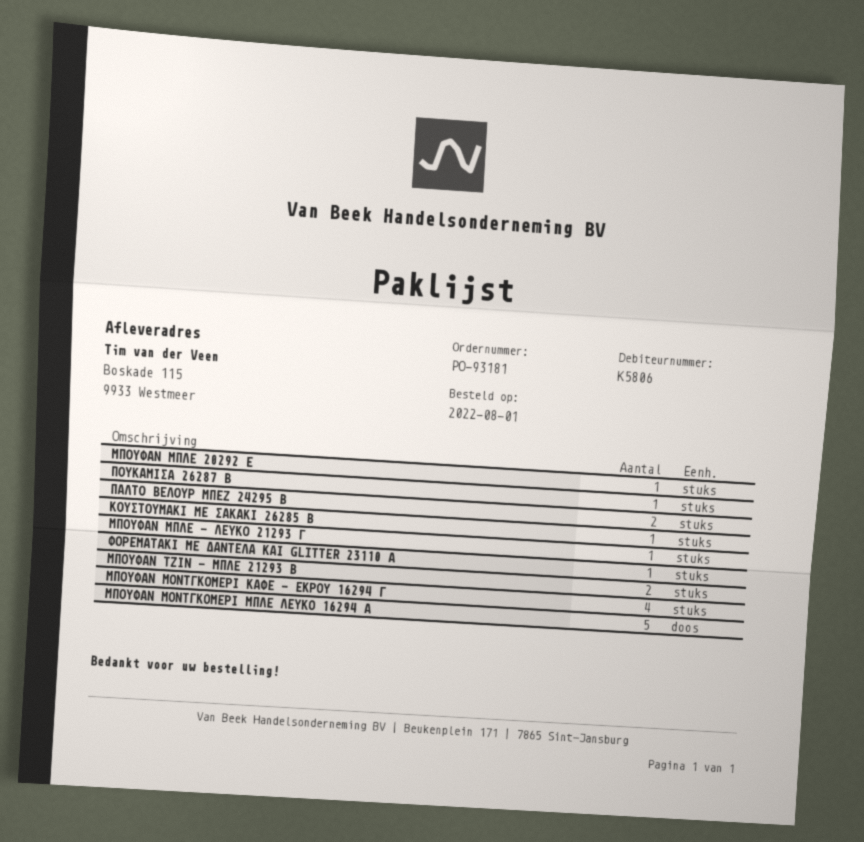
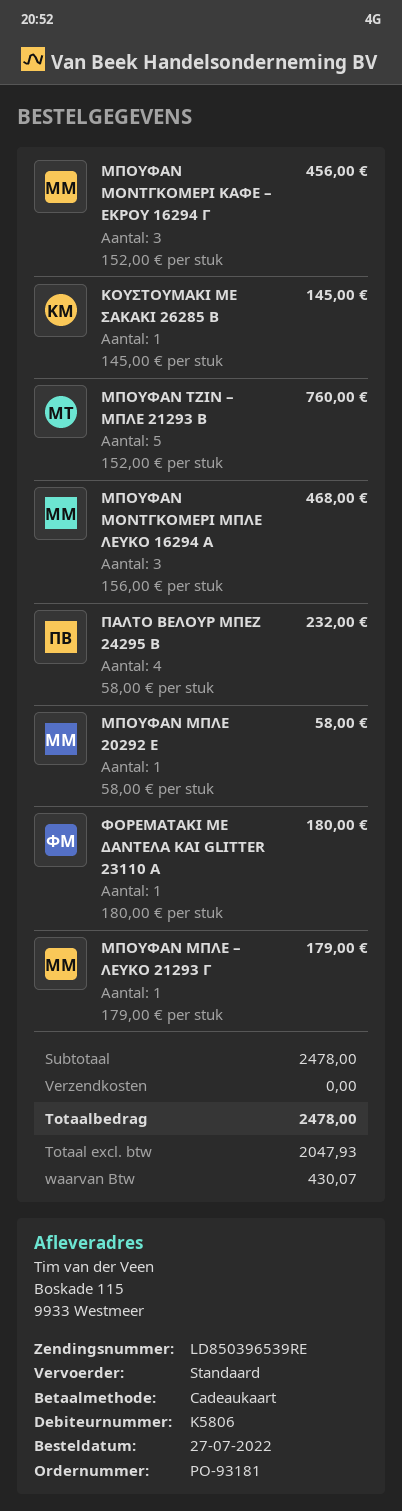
order date: 2022-08-01 -> 2022-07-27
ΠΟΥΚΑΜΙΣΑ 26287 Β: 1 -> none
ΠΑΛΤΟ ΒΕΛΟΥΡ ΜΠΕΖ 24295 Β: 2 -> 4
ΜΠΟΥΦΑΝ ΤΖΙΝ – ΜΠΛΕ 21293 Β: 2 -> 5
ΜΠΟΥΦΑΝ ΜΟΝΤΓΚΟΜΕΡΙ ΚΑΦΕ – ΕΚΡΟΥ 16294 Γ: 4 -> 3
ΜΠΟΥΦΑΝ ΜΟΝΤΓΚΟΜΕΡΙ ΜΠΛΕ ΛΕΥΚΟ 16294 Α: 5 -> 3

